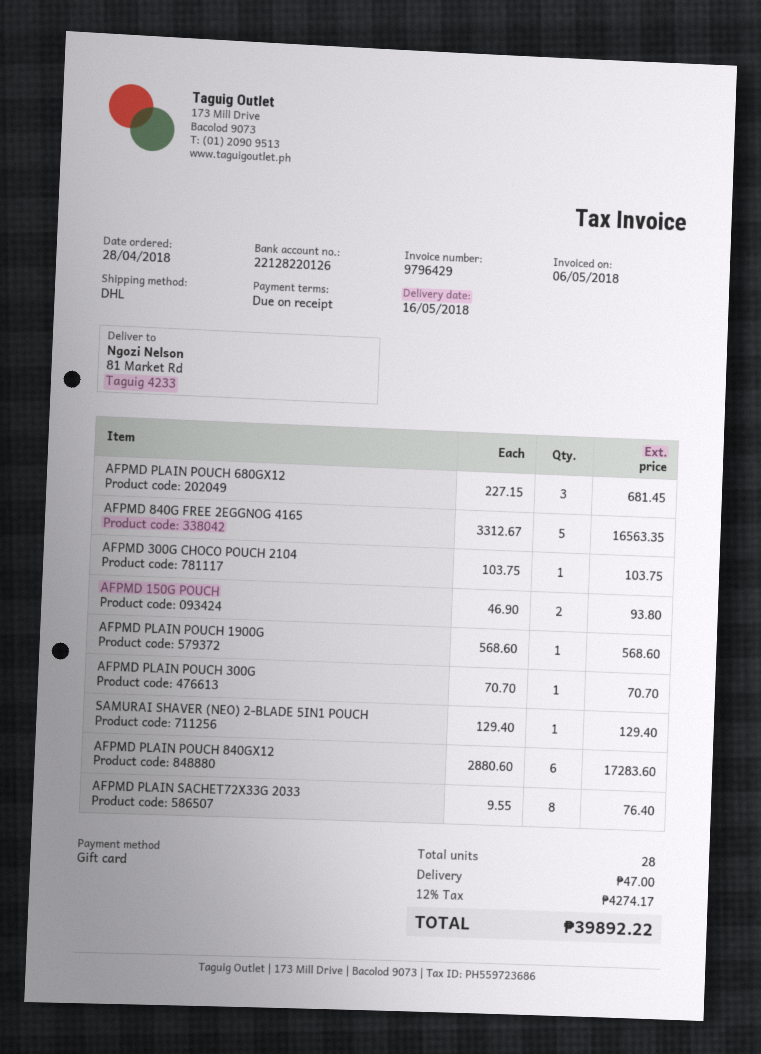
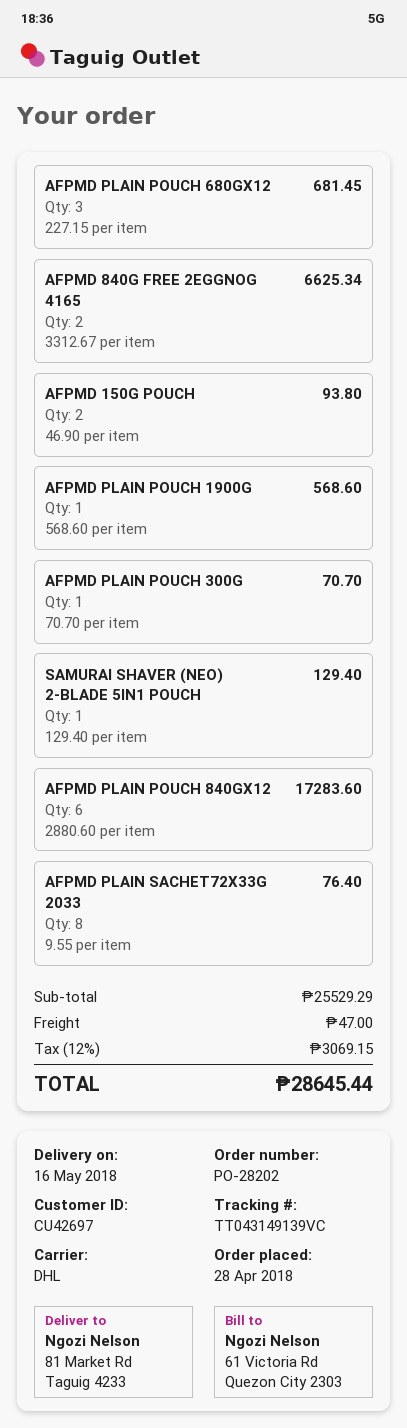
AFPMD 840G FREE 2EGGNOG 4165: 5 x 3312.67 = 16563.35 -> 2 x 3312.67 = 6625.34
AFPMD 300G CHOCO POUCH 2104: 1 x 103.75 = 103.75 -> none
tax: 12% = 4274.17 -> 12% = 3069.15
total: 39892.22 -> 28645.44

